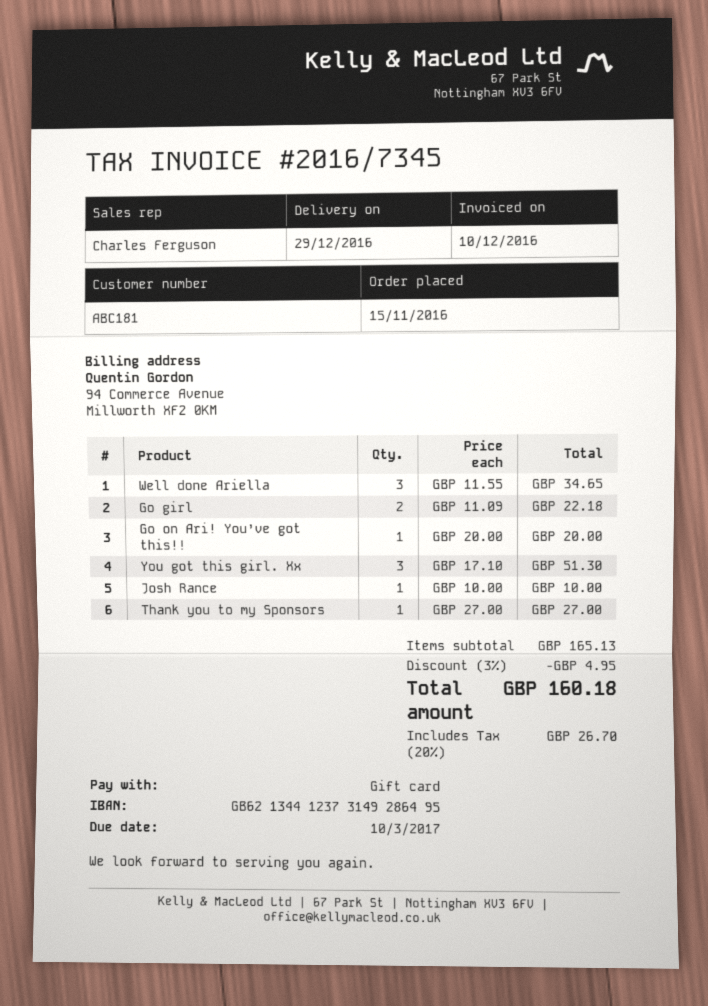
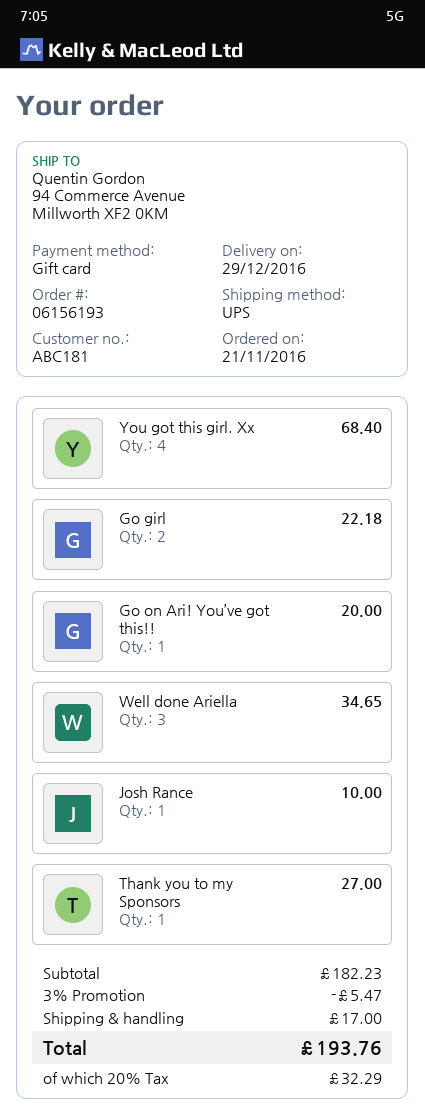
order date: 2016-11-15 -> 2016-11-21
You got this girl. Xx: 3 for 51.30 -> 4 for 68.40
subtotal: 165.13 -> 182.23
discount: 3% = 4.95 -> 3% = 5.47
shipping: none -> 17.00
tax: 20% = 26.70 -> 20% = 32.29
total: 160.18 -> 193.76

